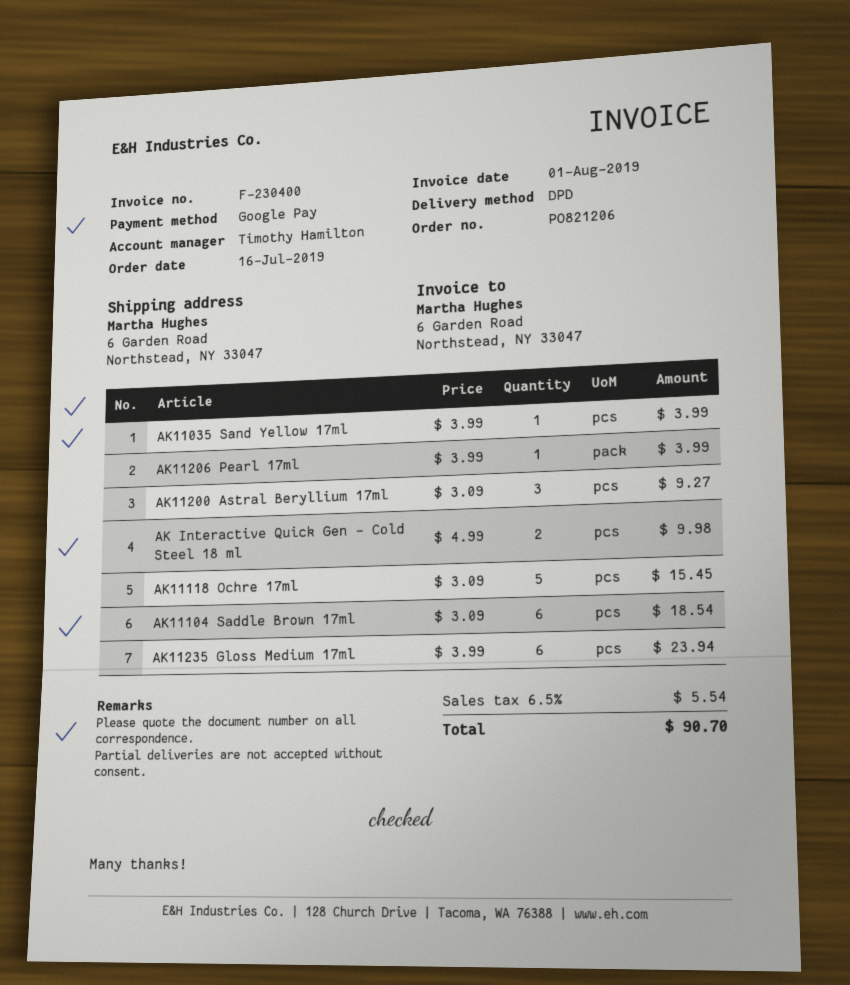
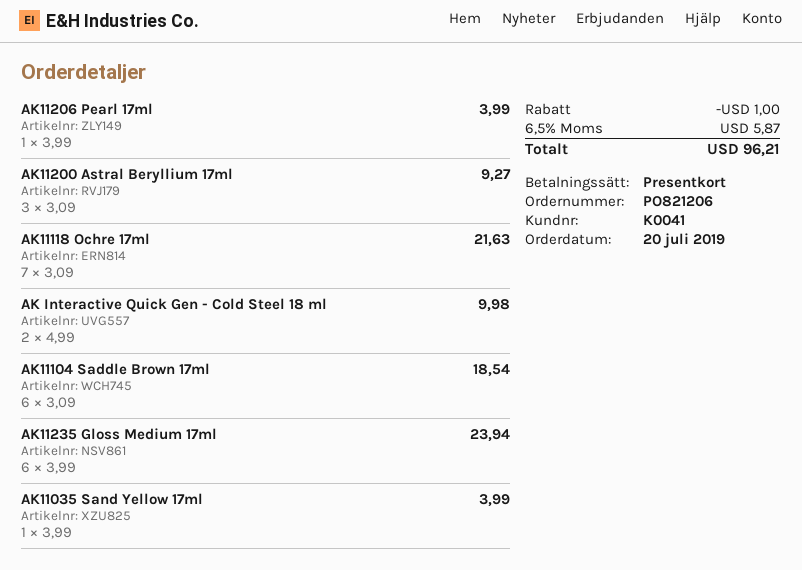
order date: 2019-07-16 -> 2019-07-20
payment method: Google Pay -> gift card
AK11118 Ochre 17ml: 5 x 3.09 = 15.45 -> 7 x 3.09 = 21.63
discount: none -> 1.00
tax: 6.5% = 5.54 -> 6.5% = 5.87
total: 90.70 -> 96.21

